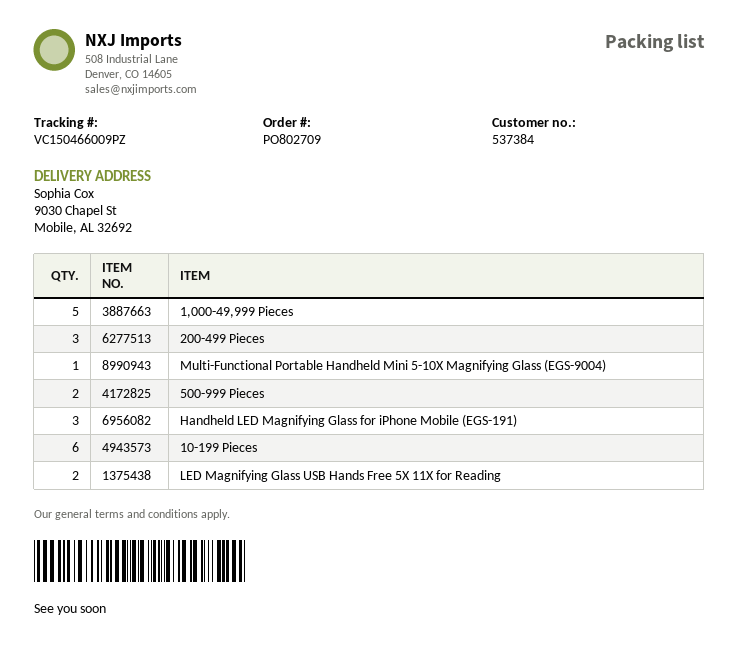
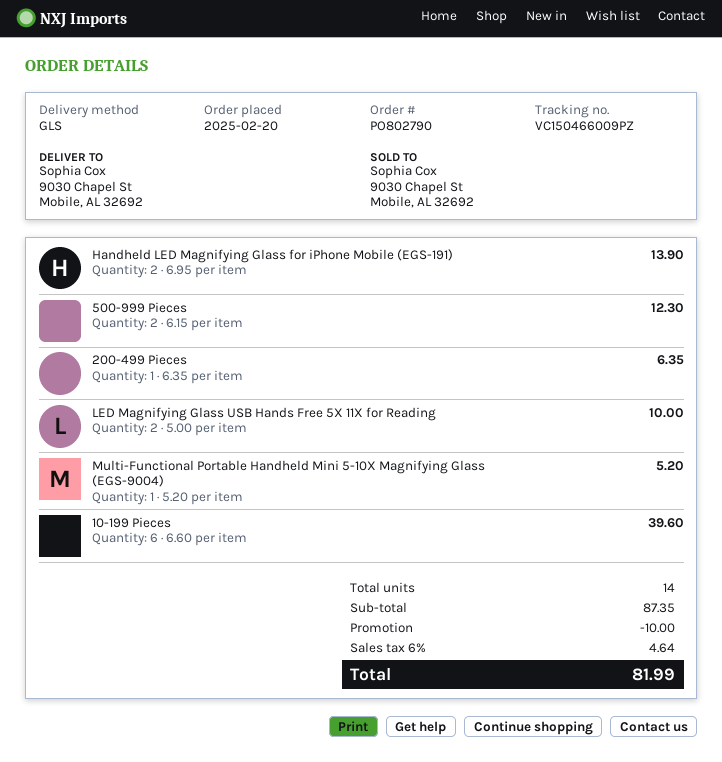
order number: PO802709 -> PO802790
1,000-49,999 Pieces: 5 -> none
200-499 Pieces: 3 -> 1
Handheld LED Magnifying Glass for iPhone Mobile (EGS-191): 3 -> 2

